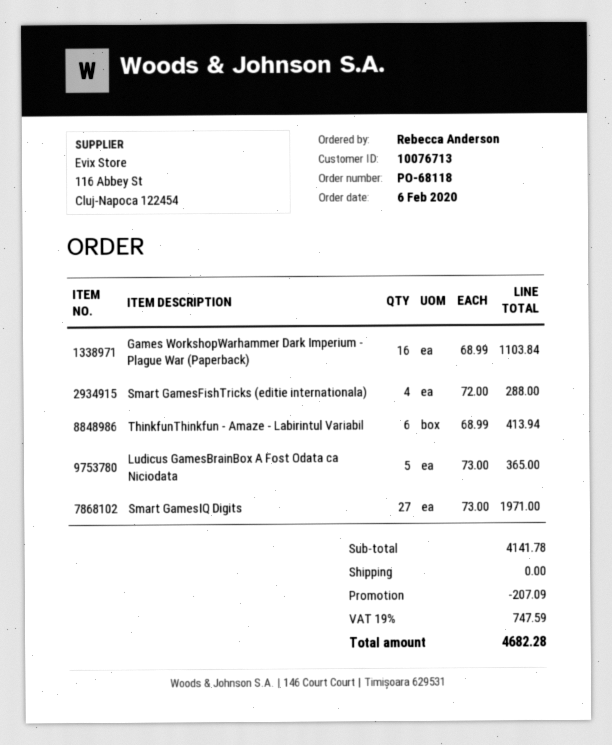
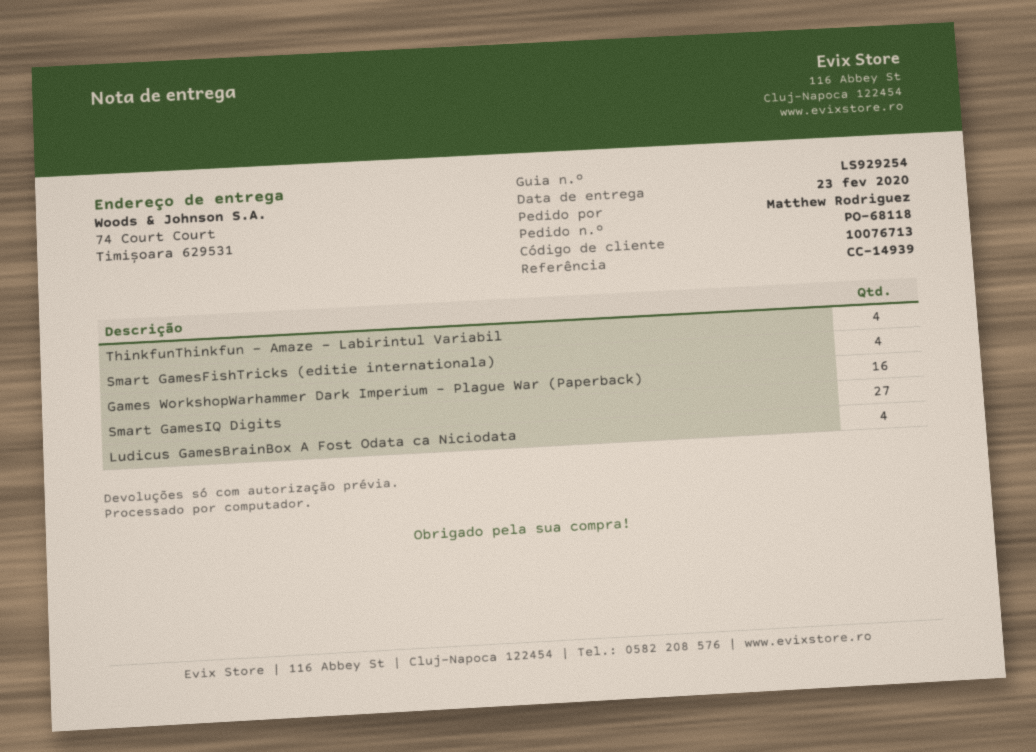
ordered by: Rebecca Anderson -> Matthew Rodriguez
ThinkfunThinkfun - Amaze - Labirintul Variabil: 6 -> 4
Ludicus GamesBrainBox A Fost Odata ca Niciodata: 5 -> 4

